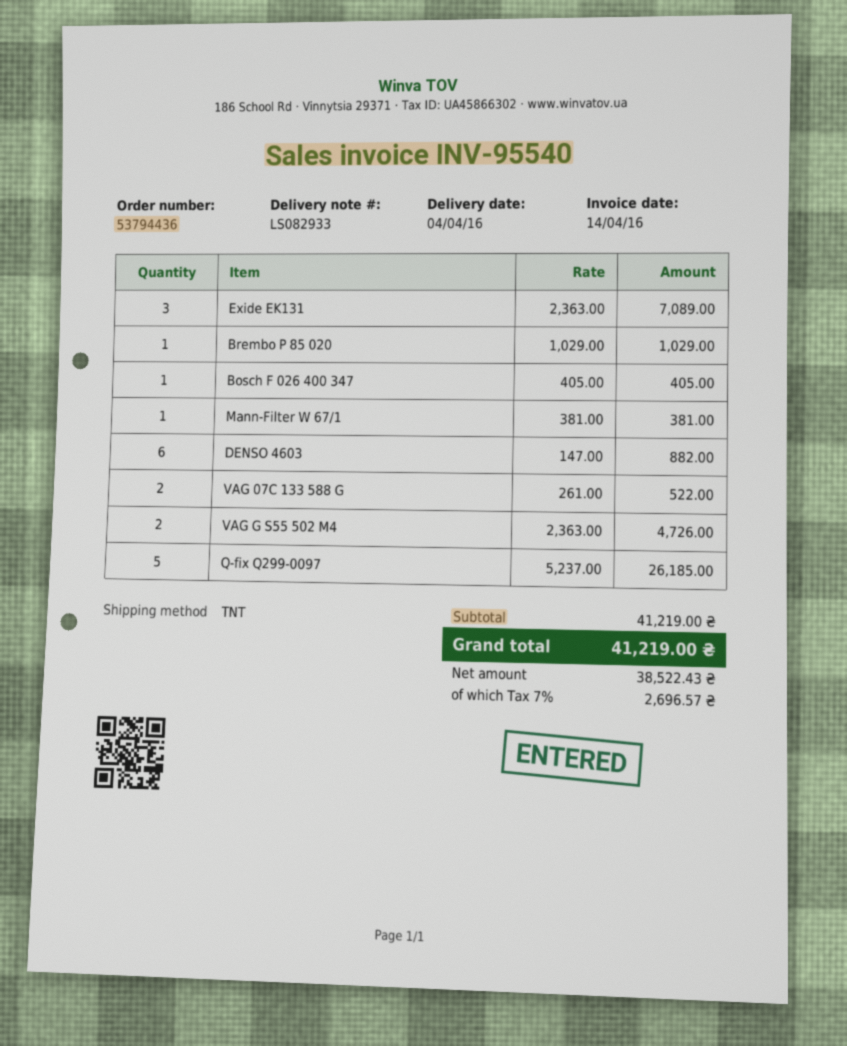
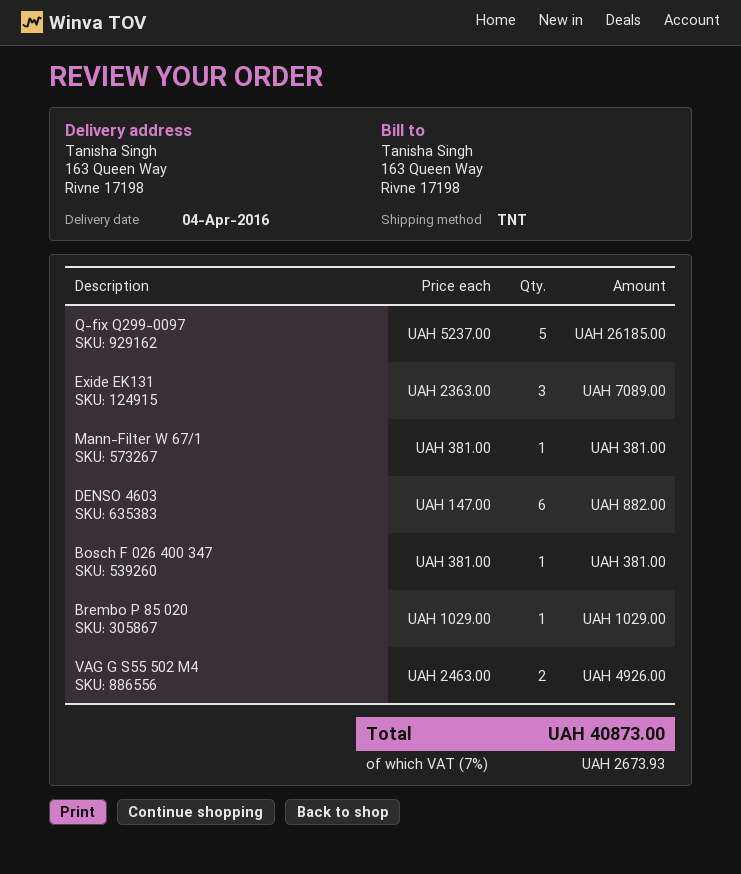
Bosch F 026 400 347: 1 x 405.00 = 405.00 -> 1 x 381.00 = 381.00
VAG 07C 133 588 G: 2 x 261.00 = 522.00 -> none
VAG G S55 502 M4: 2 x 2363.00 = 4726.00 -> 2 x 2463.00 = 4926.00
tax: 7% = 2696.57 -> 7% = 2673.93
total: 41219.00 -> 40873.00

